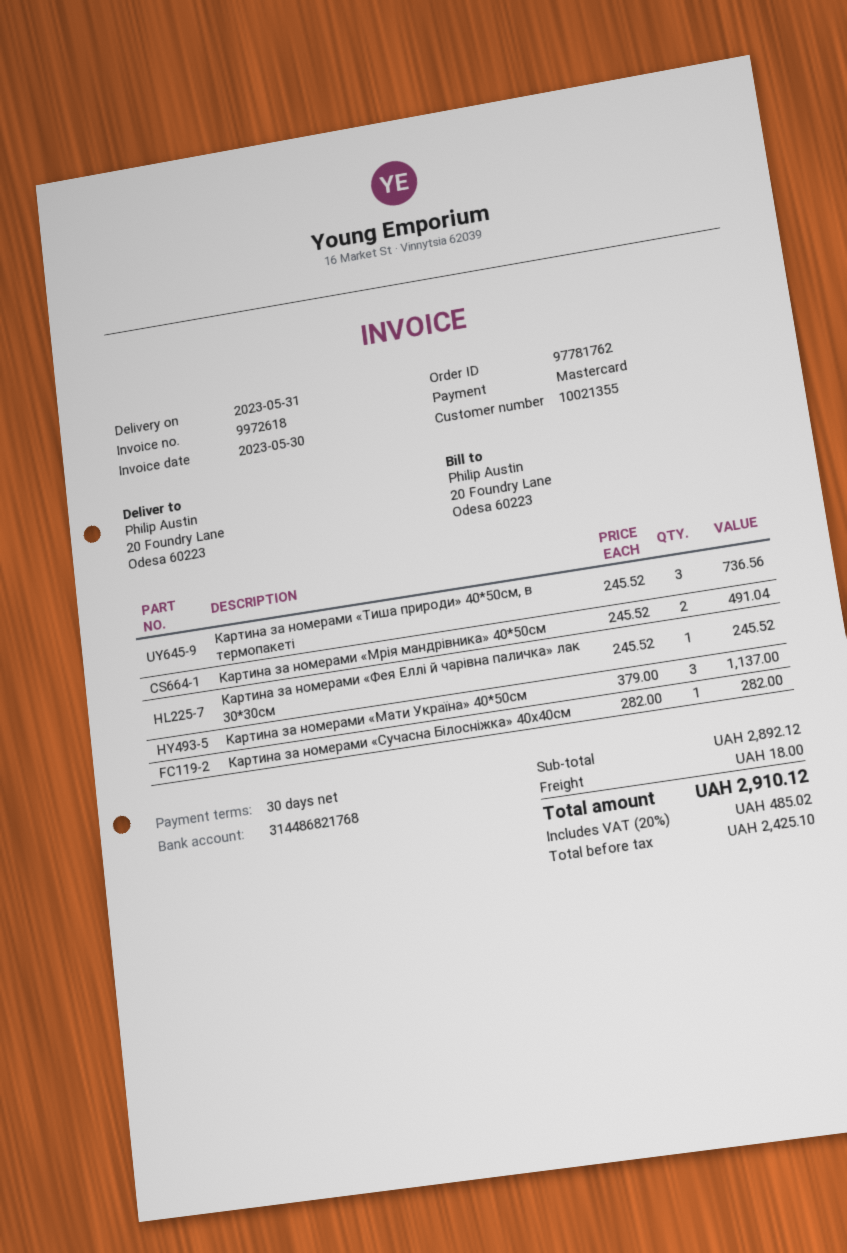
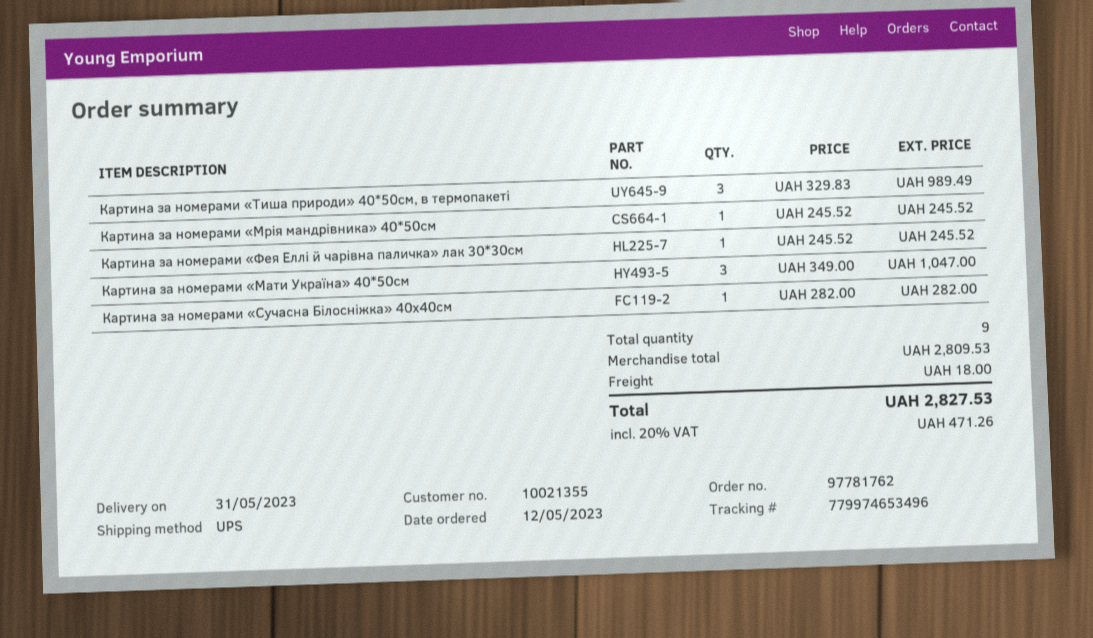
Картина за номерами «Тиша природи» 40*50см, в термопакеті: 3 x 245.52 = 736.56 -> 3 x 329.83 = 989.49
Картина за номерами «Мрія мандрівника» 40*50см: 2 x 245.52 = 491.04 -> 1 x 245.52 = 245.52
Картина за номерами «Мати Україна» 40*50см: 3 x 379.00 = 1137.00 -> 3 x 349.00 = 1047.00
subtotal: 2892.12 -> 2809.53
tax: 20% = 485.02 -> 20% = 471.26
total: 2910.12 -> 2827.53

